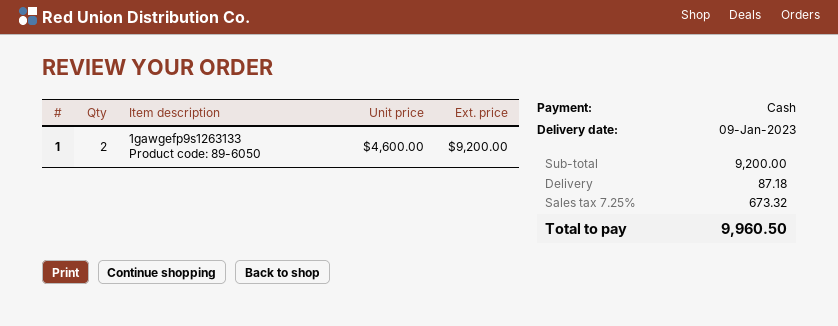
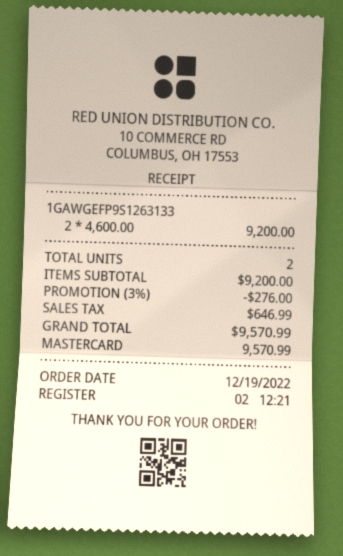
payment method: cash -> Mastercard
discount: none -> 3% = 276.00
shipping: 87.18 -> none
tax: 673.32 -> 646.99
total: 9960.50 -> 9570.99

